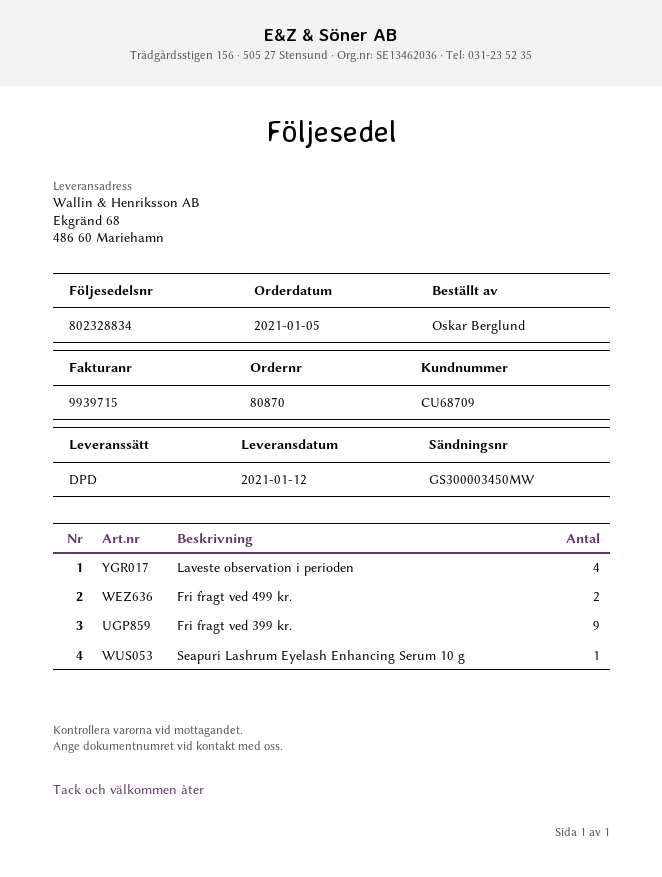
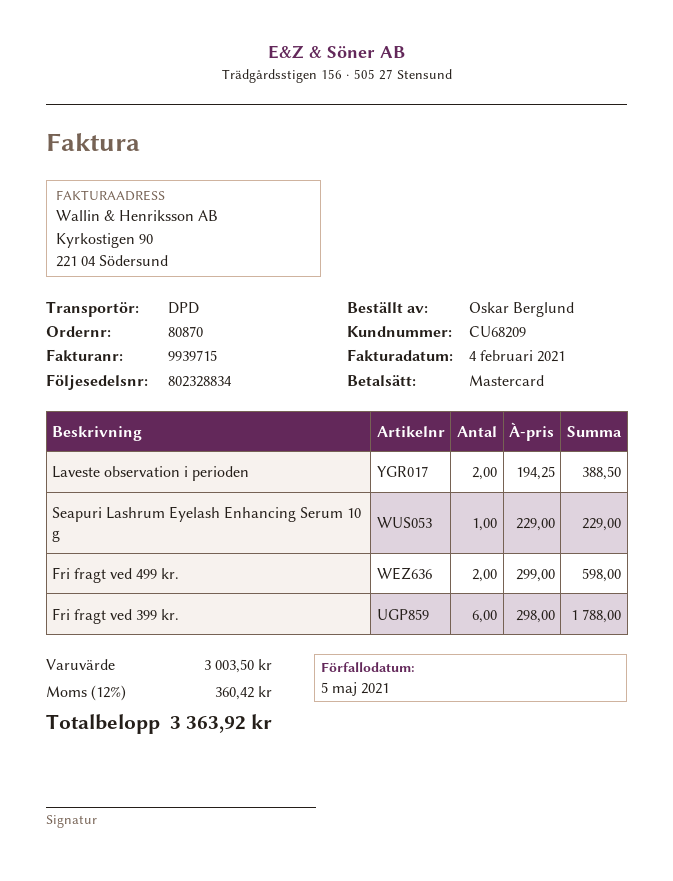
customer number: CU68709 -> CU68209
Laveste observation i perioden: 4 -> 2
Fri fragt ved 399 kr.: 9 -> 6

